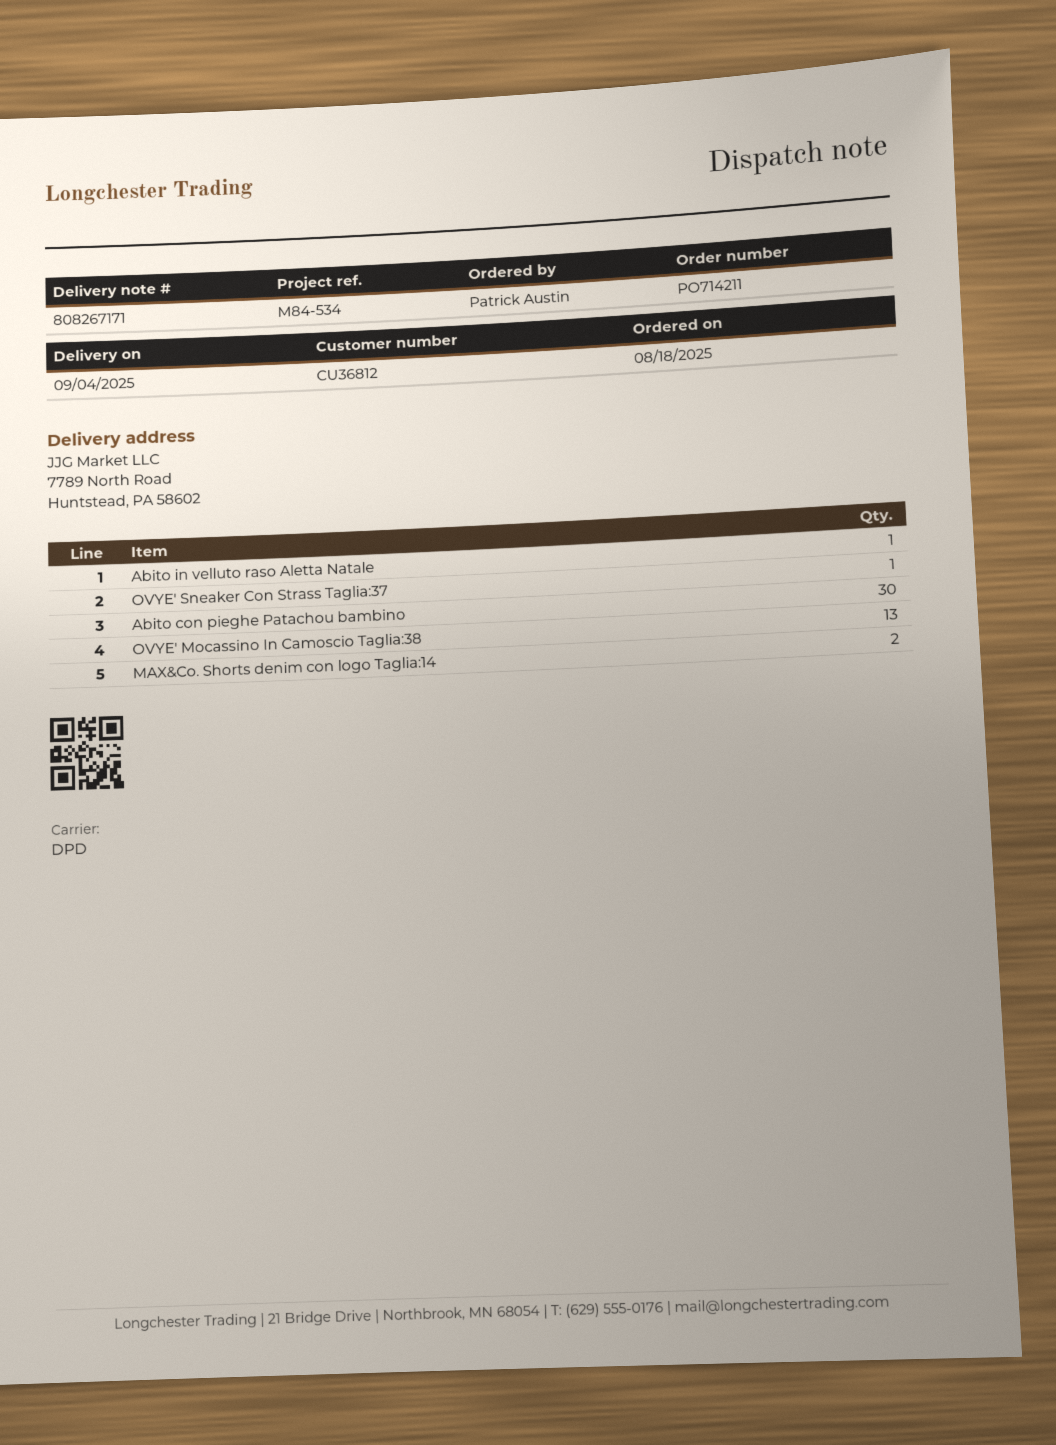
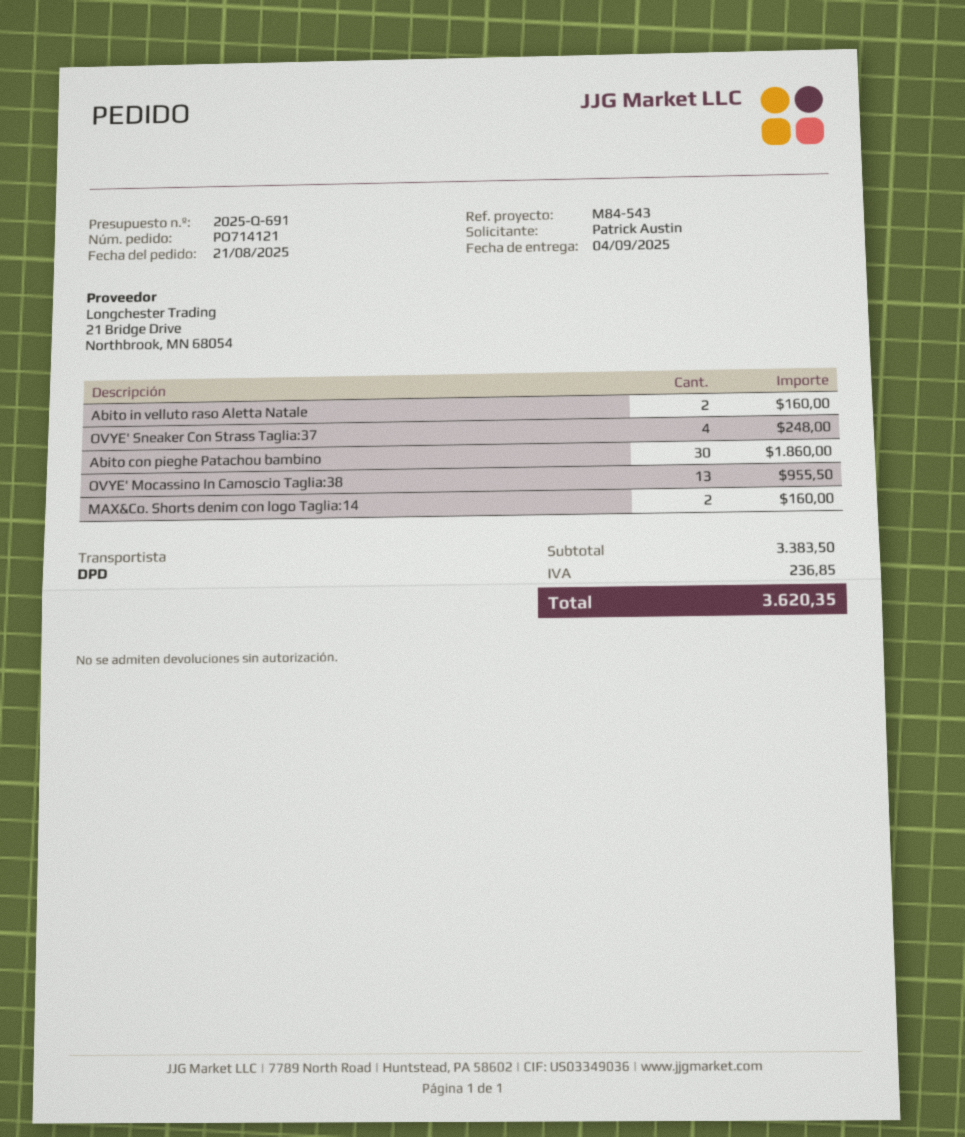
order number: PO714211 -> PO714121
order date: 2025-08-18 -> 2025-08-21
reference: M84-534 -> M84-543
Abito in velluto raso Aletta Natale: 1 -> 2
OVYE' Sneaker Con Strass Taglia:37: 1 -> 4

